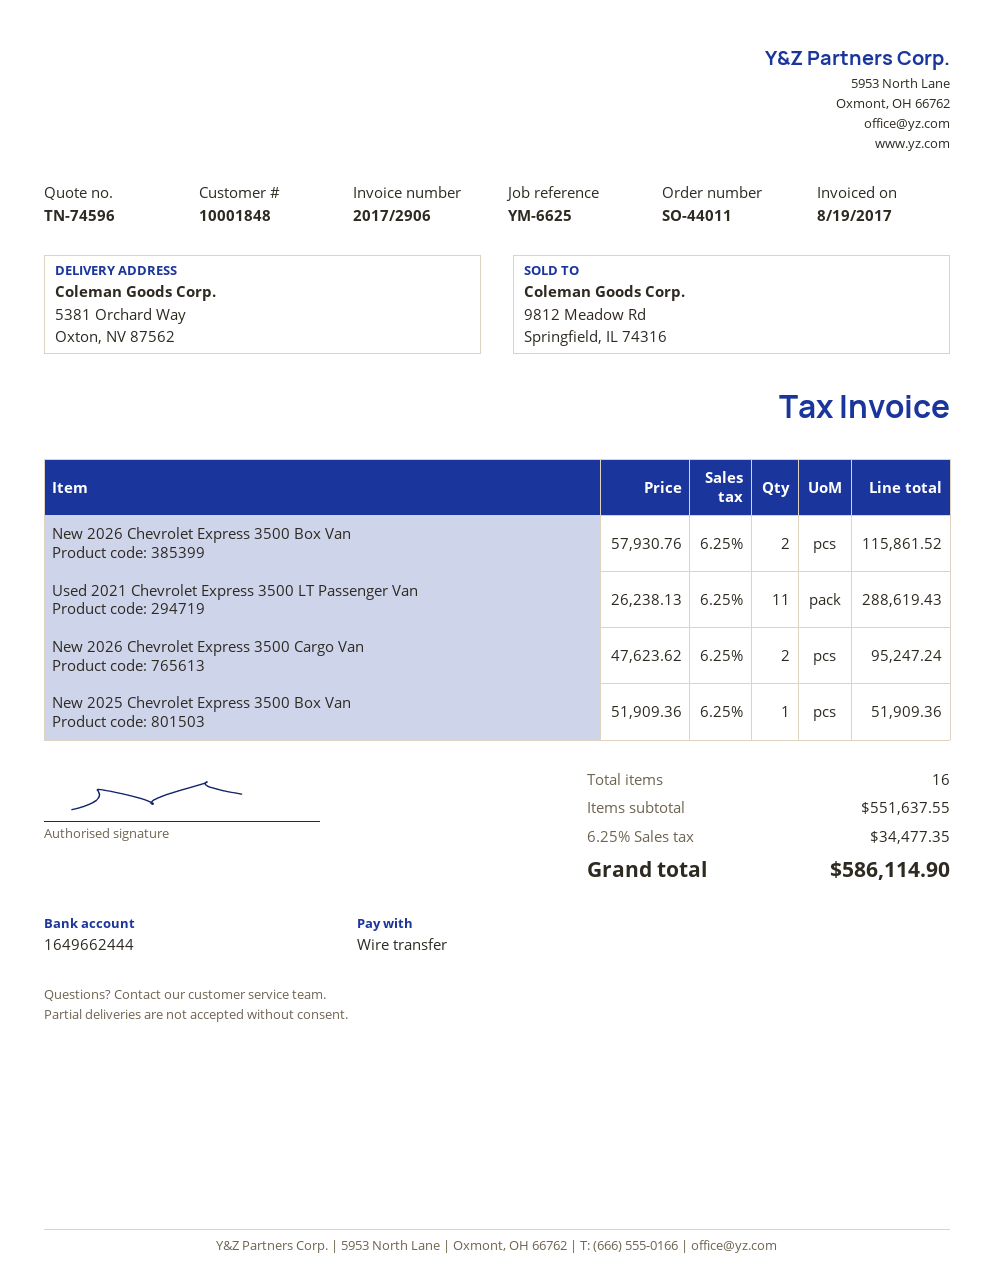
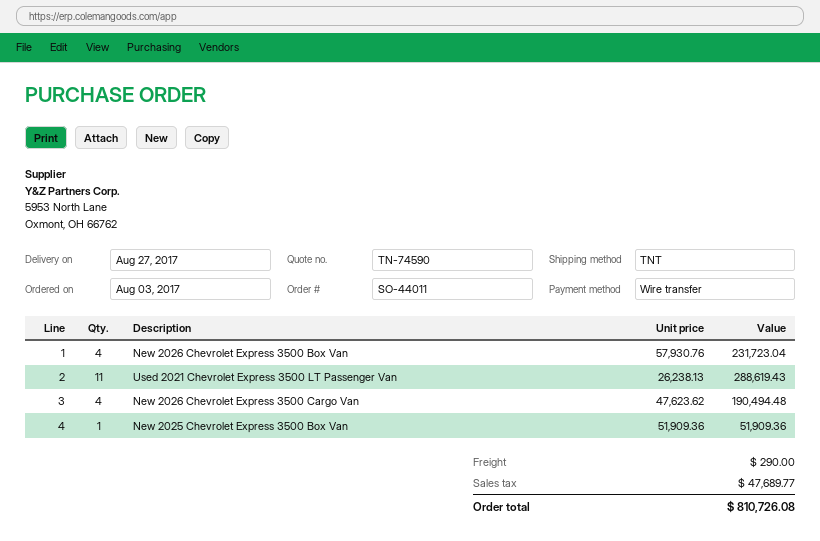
quote number: TN-74596 -> TN-74590
New 2026 Chevrolet Express 3500 Box Van: 2 x 57930.76 = 115861.52 -> 4 x 57930.76 = 231723.04
New 2026 Chevrolet Express 3500 Cargo Van: 2 x 47623.62 = 95247.24 -> 4 x 47623.62 = 190494.48
shipping: none -> 290.00
tax: 34477.35 -> 47689.77
total: 586114.90 -> 810726.08

